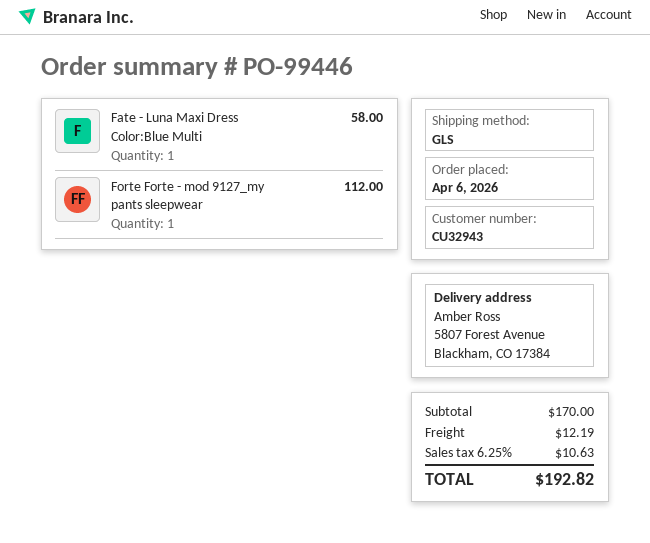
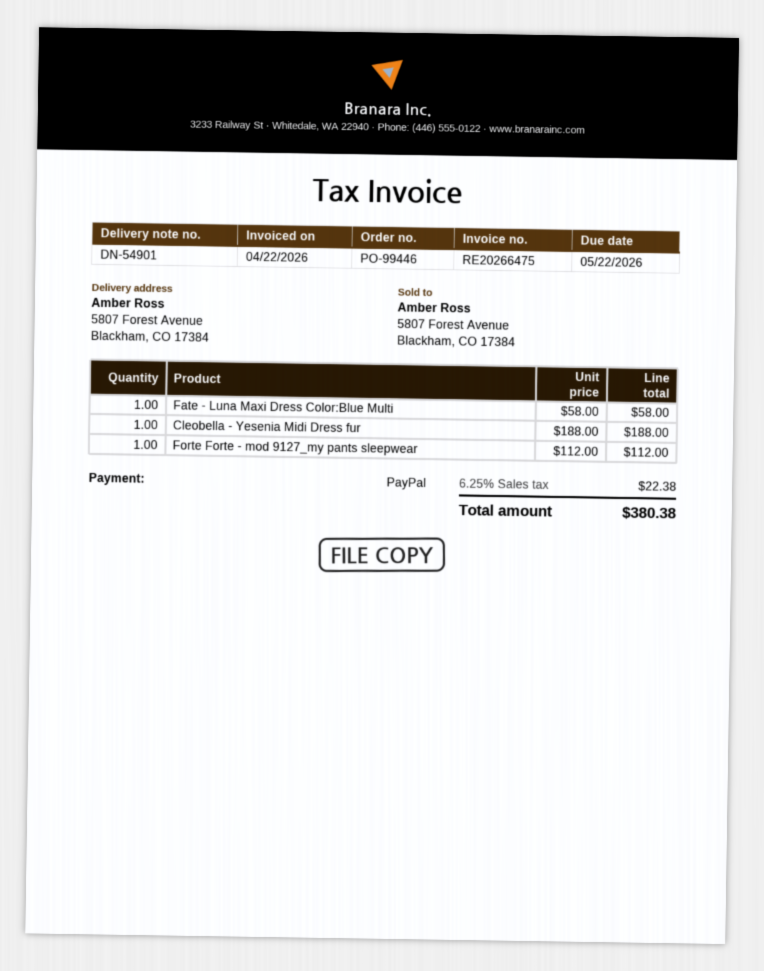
Cleobella - Yesenia Midi Dress fur: none -> 1 for 188.00
shipping: 12.19 -> none
tax: 6.25% = 10.63 -> 6.25% = 22.38
total: 192.82 -> 380.38

